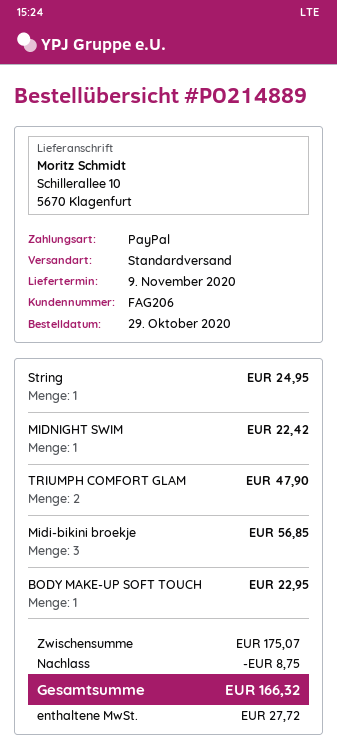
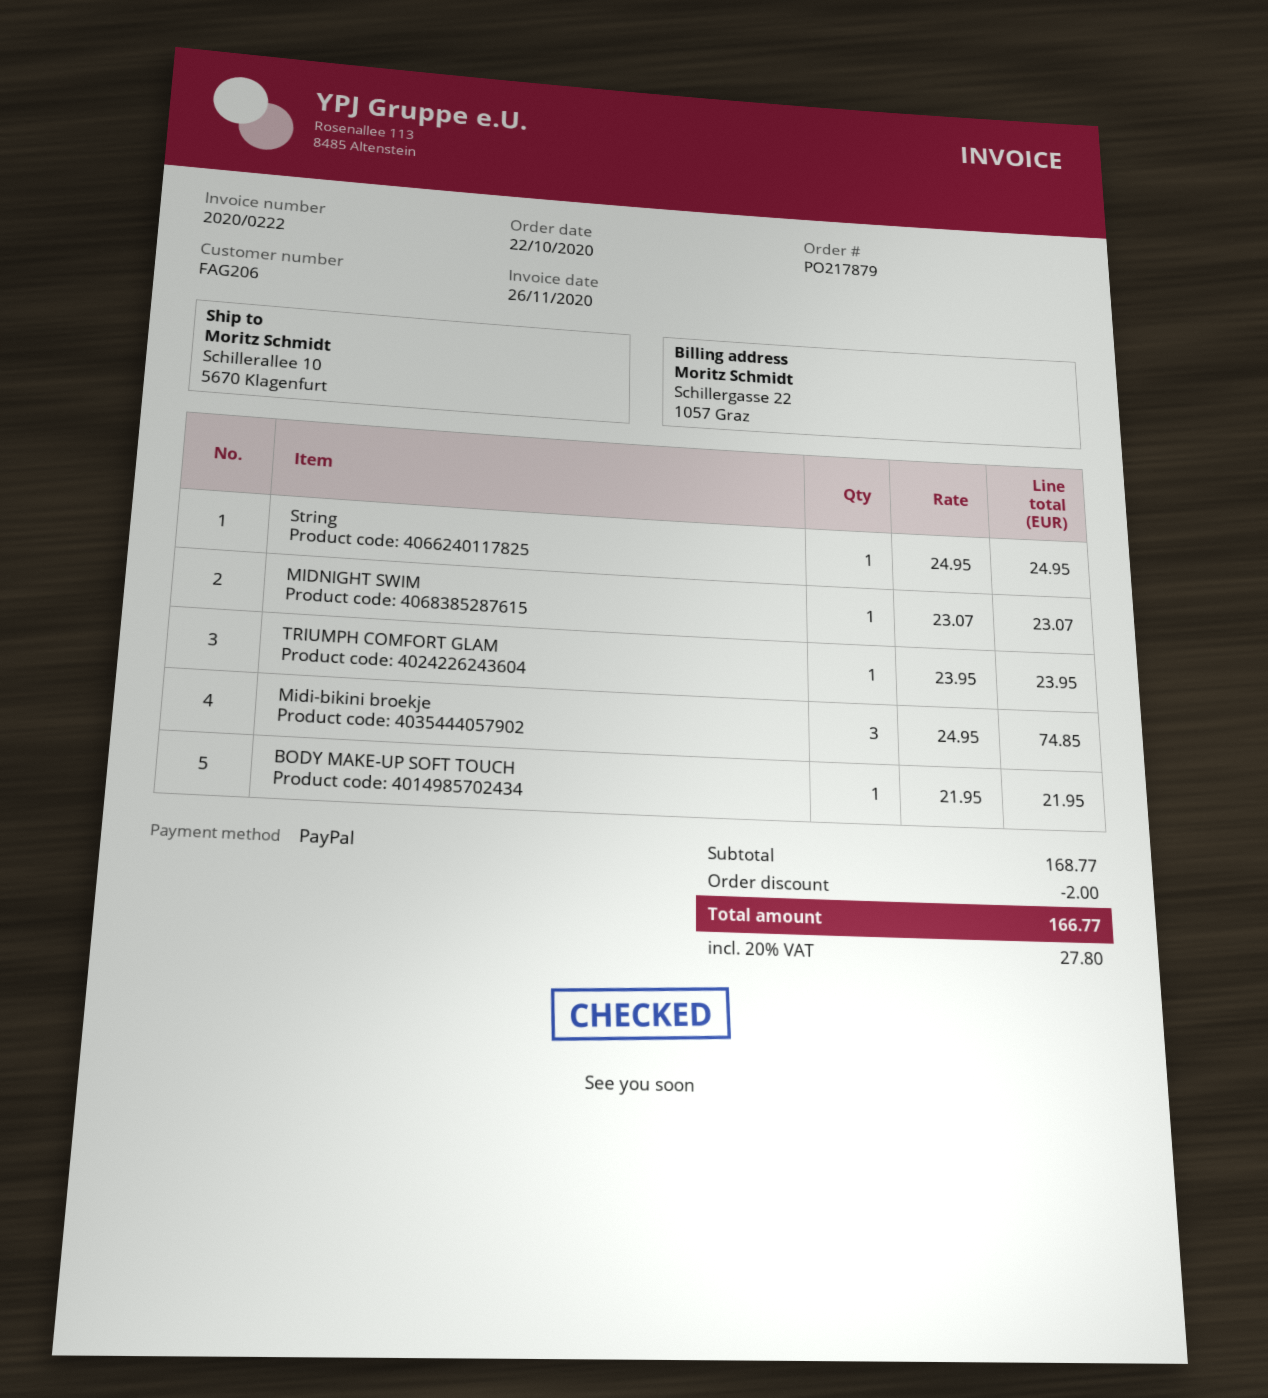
order number: PO214889 -> PO217879
order date: 2020-10-29 -> 2020-10-22
MIDNIGHT SWIM: 1 for 22.42 -> 1 for 23.07
TRIUMPH COMFORT GLAM: 2 for 47.90 -> 1 for 23.95
Midi-bikini broekje: 3 for 56.85 -> 3 for 74.85
BODY MAKE-UP SOFT TOUCH: 1 for 22.95 -> 1 for 21.95
subtotal: 175.07 -> 168.77
discount: 8.75 -> 2.00
tax: 27.72 -> 27.80
total: 166.32 -> 166.77

